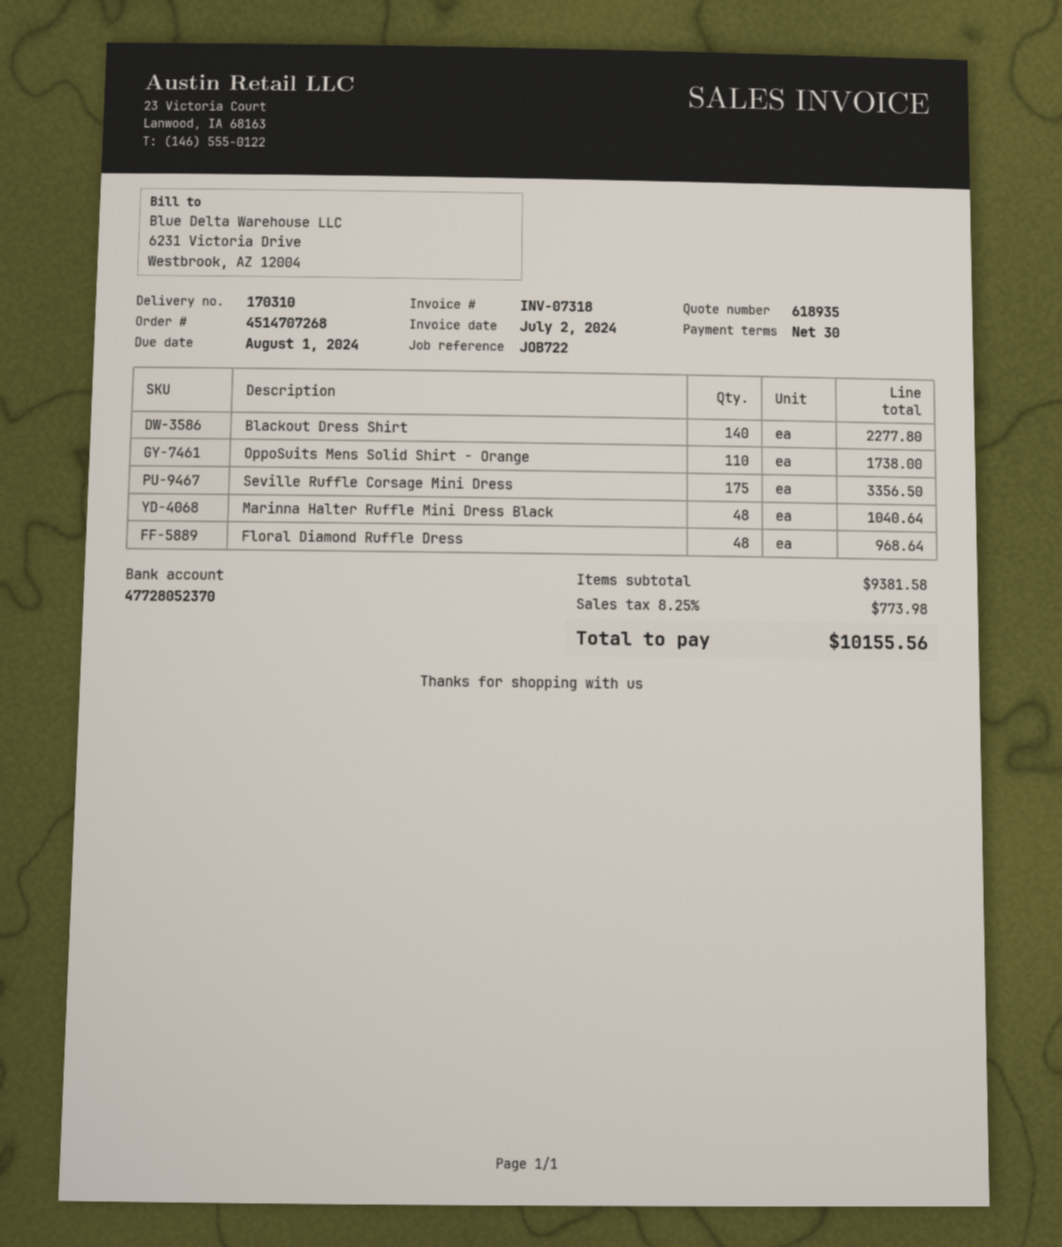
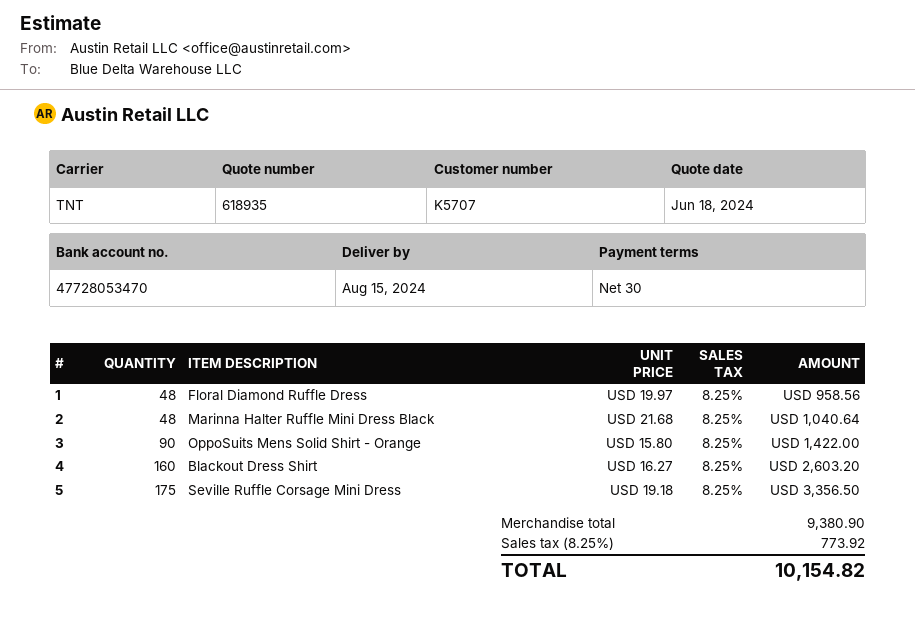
bank account: 47728052370 -> 47728053470
Blackout Dress Shirt: 140 for 2277.80 -> 160 for 2603.20
OppoSuits Mens Solid Shirt - Orange: 110 for 1738.00 -> 90 for 1422.00
Floral Diamond Ruffle Dress: 48 for 968.64 -> 48 for 958.56
subtotal: 9381.58 -> 9380.90
tax: 8.25% = 773.98 -> 8.25% = 773.92
total: 10155.56 -> 10154.82

